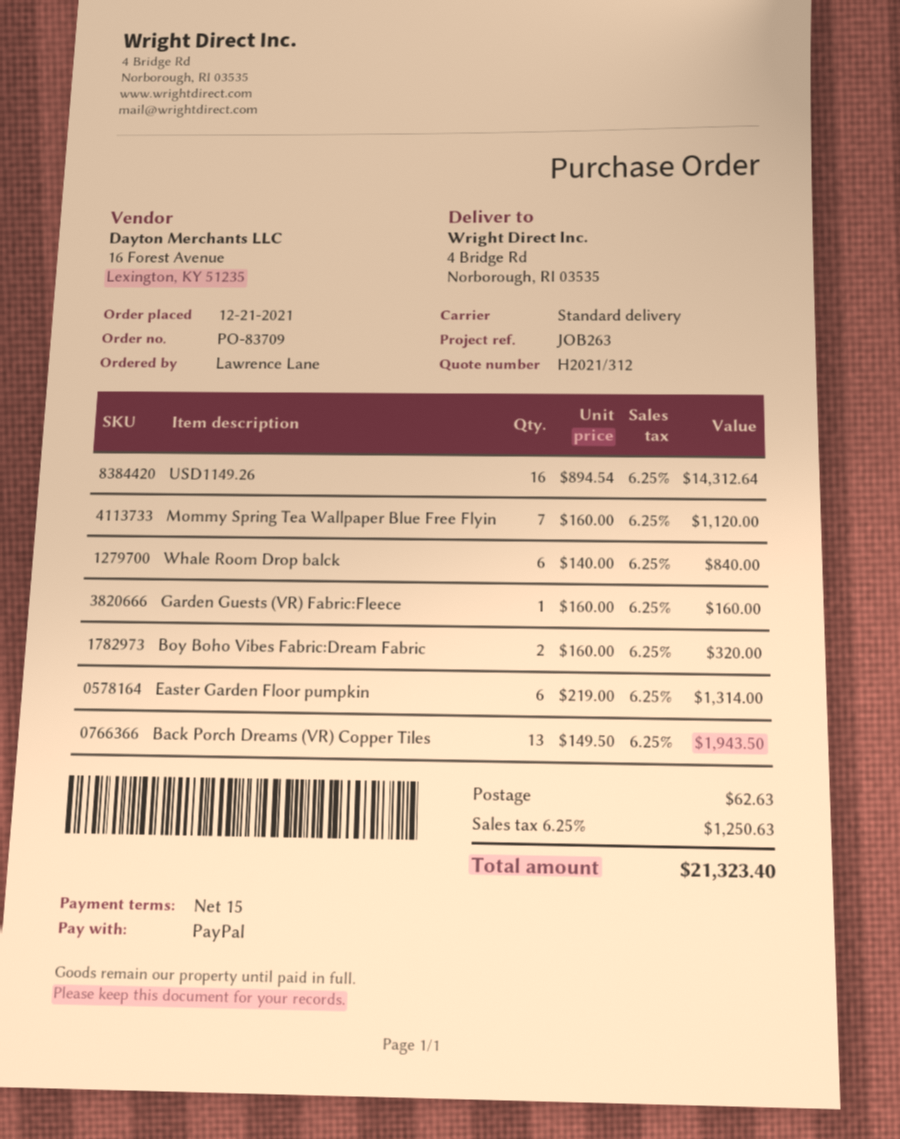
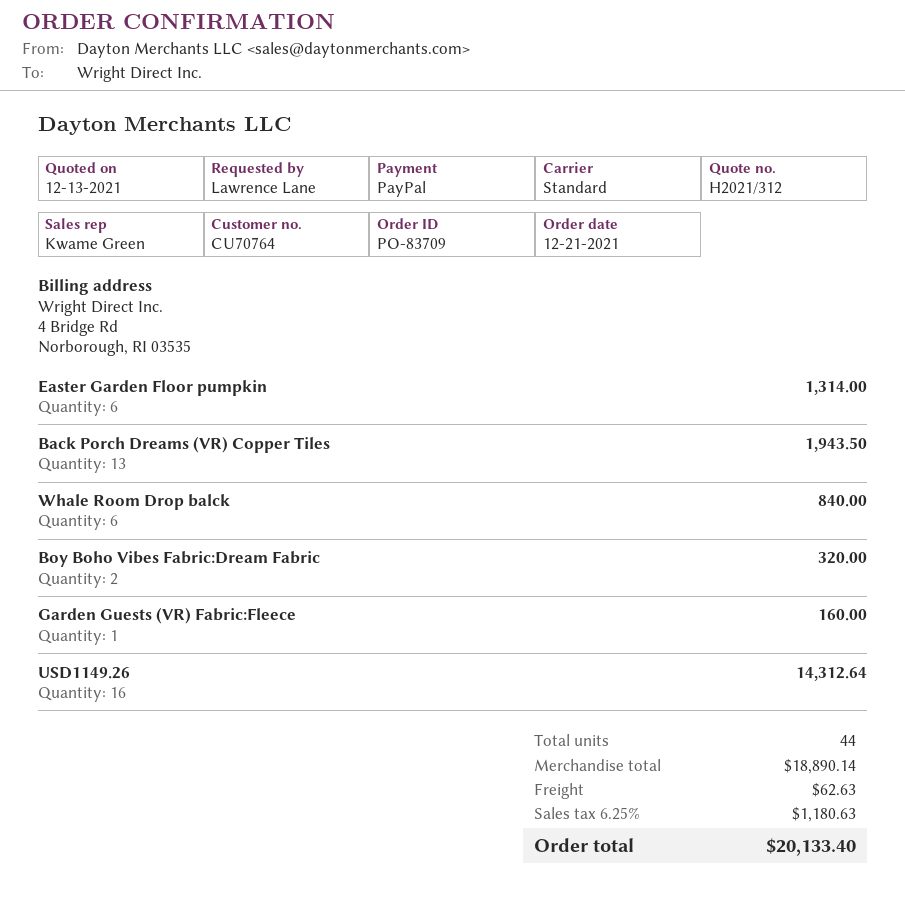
Mommy Spring Tea Wallpaper Blue Free Flyin: 7 for 1120.00 -> none
tax: 6.25% = 1250.63 -> 6.25% = 1180.63
total: 21323.40 -> 20133.40

